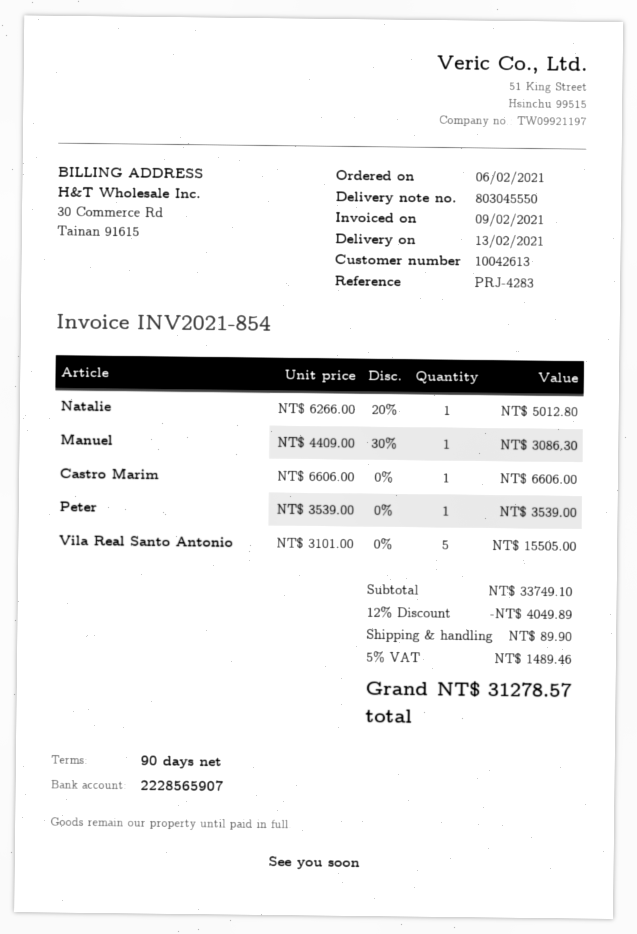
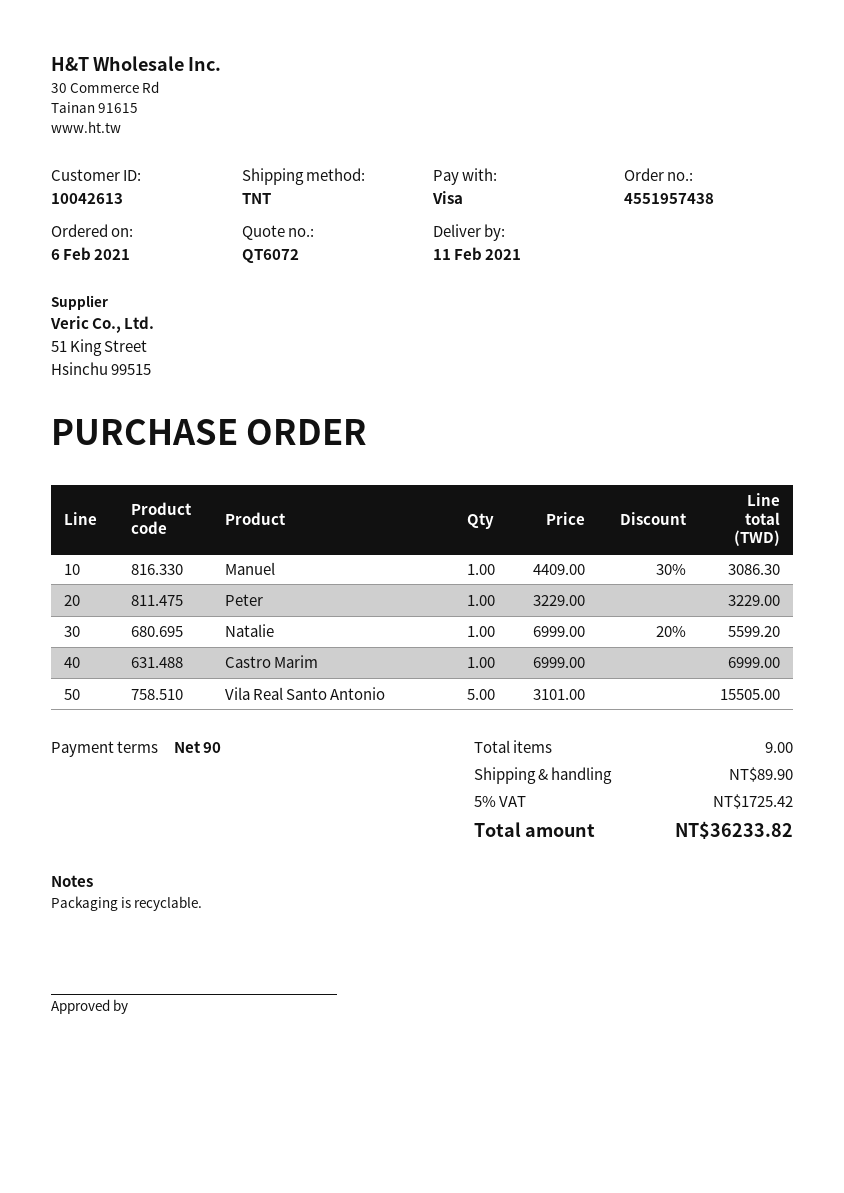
delivery date: 2021-02-13 -> 2021-02-11
Natalie: 1 x 6266.00 - 20% = 5012.80 -> 1 x 6999.00 - 20% = 5599.20
Castro Marim: 1 x 6606.00 = 6606.00 -> 1 x 6999.00 = 6999.00
Peter: 1 x 3539.00 = 3539.00 -> 1 x 3229.00 = 3229.00
discount: 12% = 4049.89 -> none
tax: 5% = 1489.46 -> 5% = 1725.42
total: 31278.57 -> 36233.82

